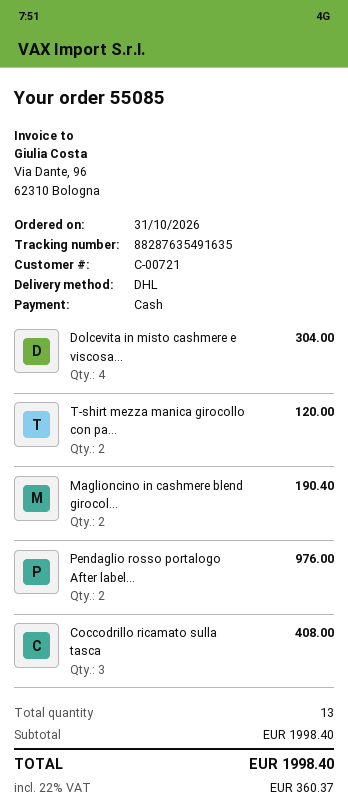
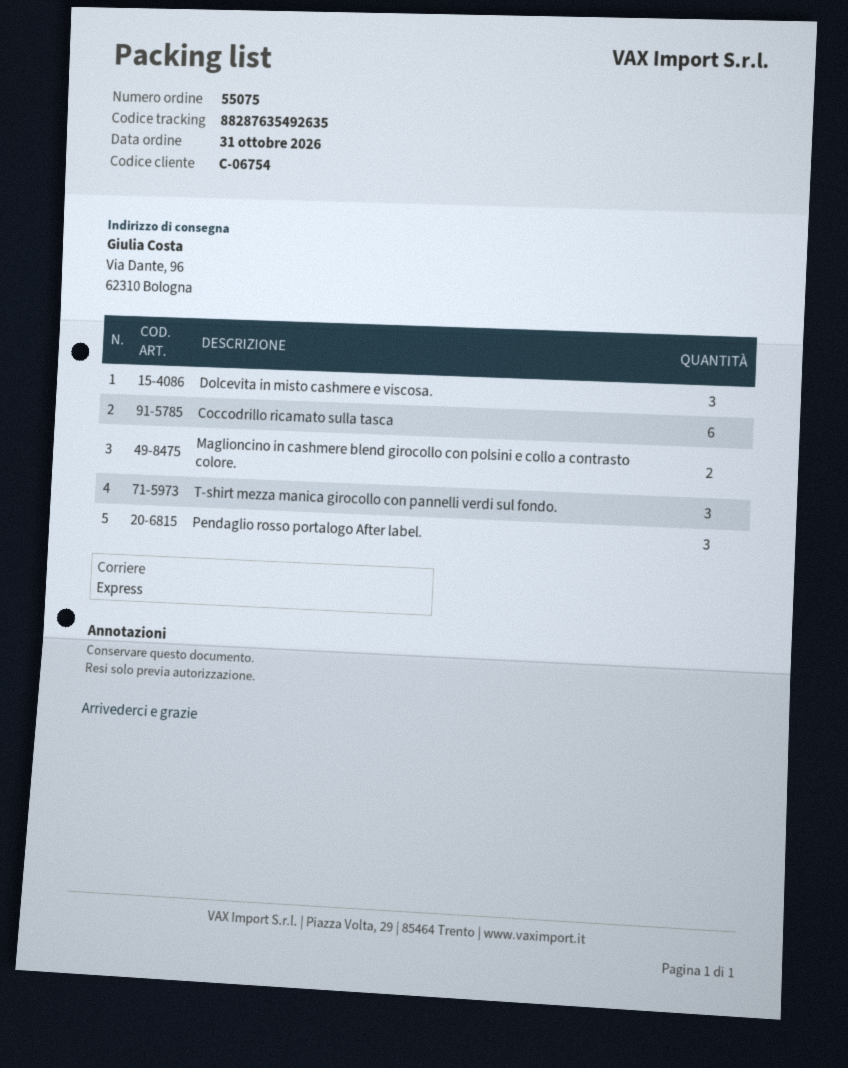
order number: 55085 -> 55075
customer number: C-00721 -> C-06754
shipping method: DHL -> express
tracking number: 88287635491635 -> 88287635492635
Dolcevita in misto cashmere e viscosa...: 4 -> 3
T-shirt mezza manica girocollo con pa...: 2 -> 3
Pendaglio rosso portalogo After label...: 2 -> 3
Coccodrillo ricamato sulla tasca: 3 -> 6

